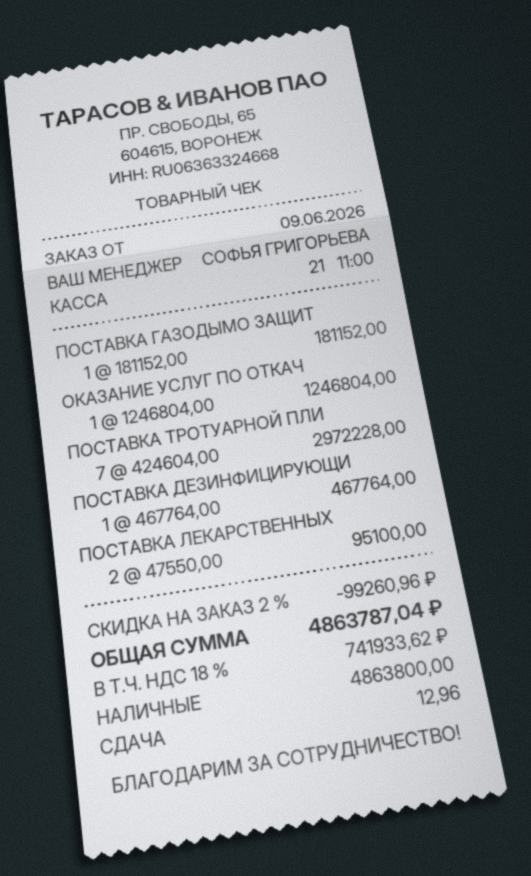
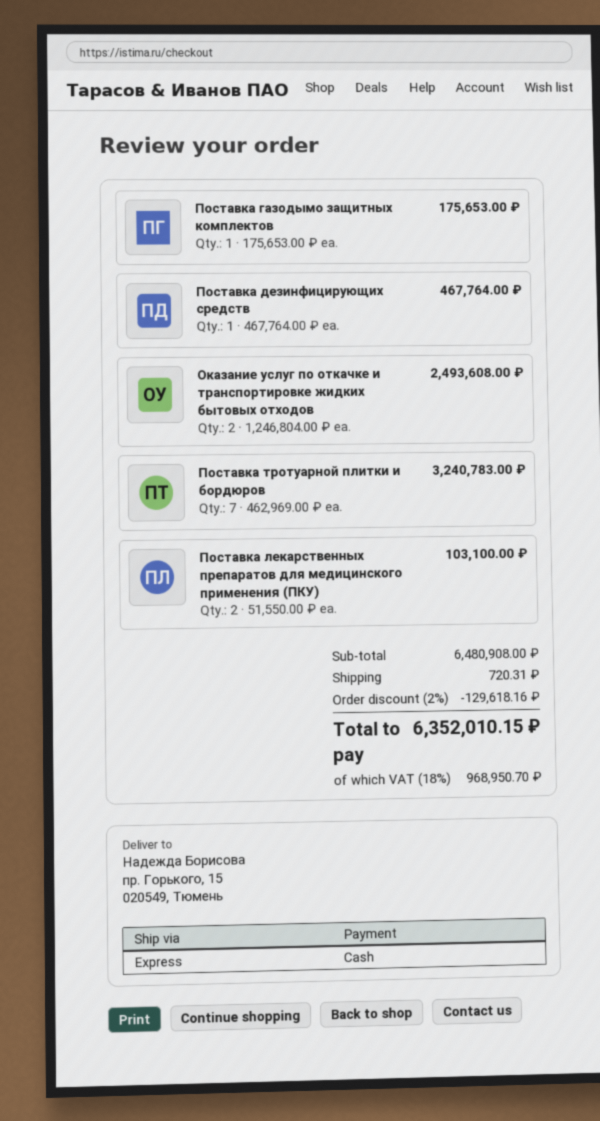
ПОСТАВКА ГАЗОДЫМО ЗАЩИТ: 1 x 181152.00 = 181152.00 -> 1 x 175653.00 = 175653.00
ОКАЗАНИЕ УСЛУГ ПО ОТКАЧ: 1 x 1246804.00 = 1246804.00 -> 2 x 1246804.00 = 2493608.00
ПОСТАВКА ТРОТУАРНОЙ ПЛИ: 7 x 424604.00 = 2972228.00 -> 7 x 462969.00 = 3240783.00
ПОСТАВКА ЛЕКАРСТВЕННЫХ: 2 x 47550.00 = 95100.00 -> 2 x 51550.00 = 103100.00
discount: 2% = 99260.96 -> 2% = 129618.16
shipping: none -> 720.31
tax: 18% = 741933.62 -> 18% = 968950.70
total: 4863787.04 -> 6352010.15

